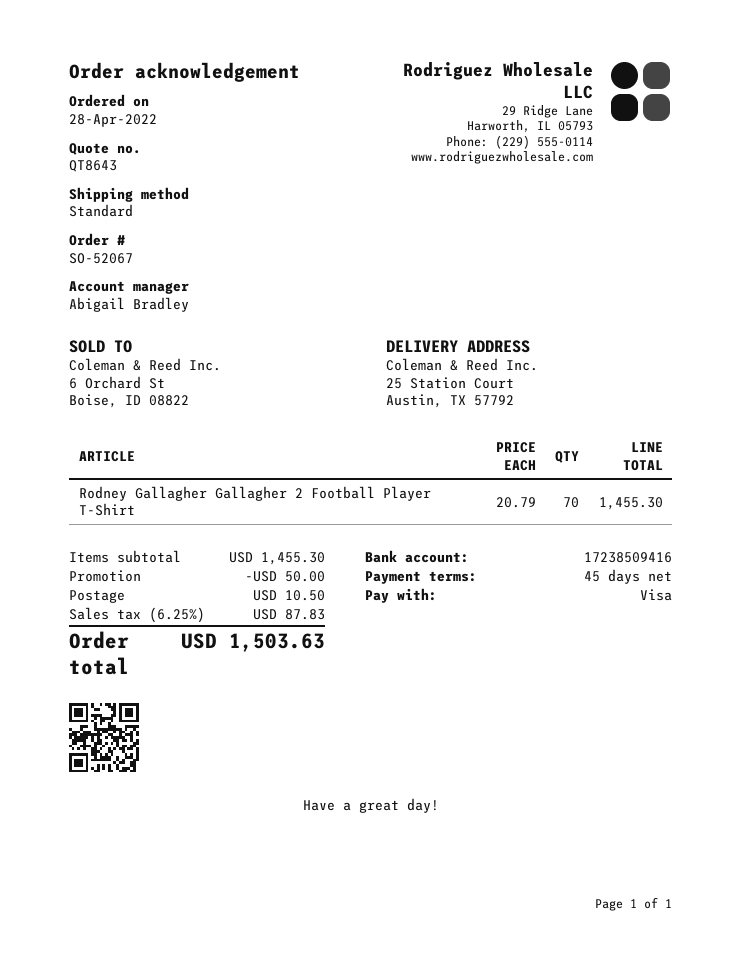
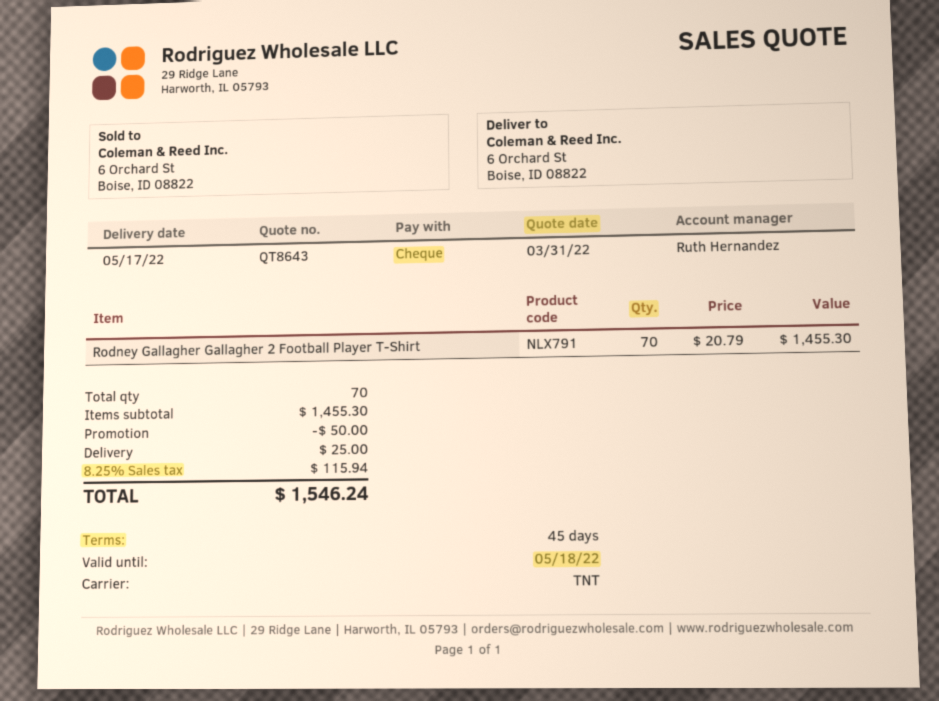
sales rep: Abigail Bradley -> Ruth Hernandez
payment method: Visa -> cheque
shipping method: standard -> TNT
ship to: 25 Station Court, Austin, TX 57792 -> 6 Orchard St, Boise, ID 08822
shipping: 10.50 -> 25.00
tax: 6.25% = 87.83 -> 8.25% = 115.94
total: 1503.63 -> 1546.24

